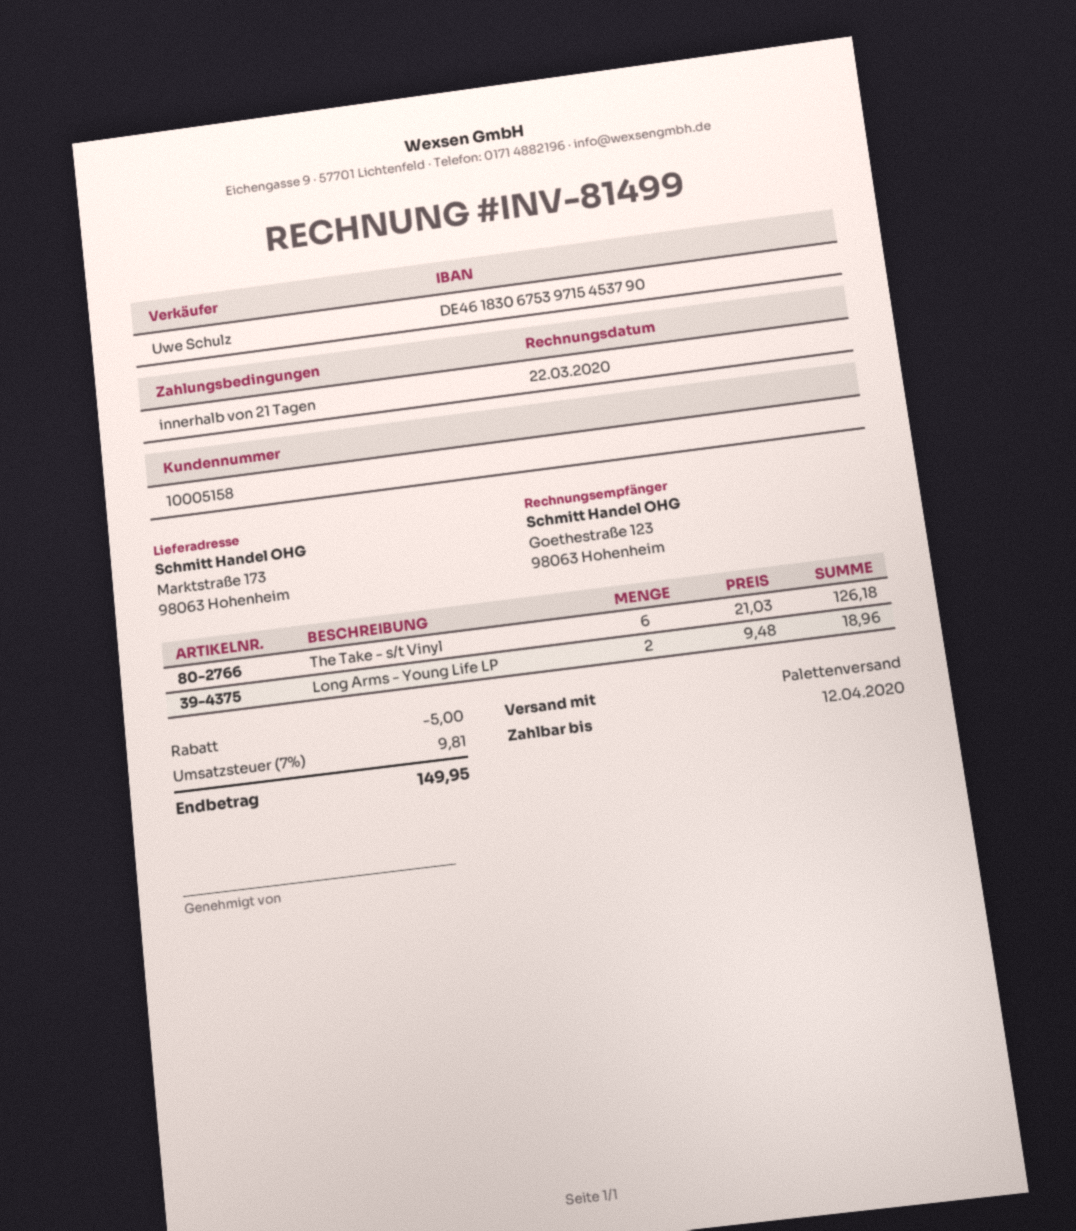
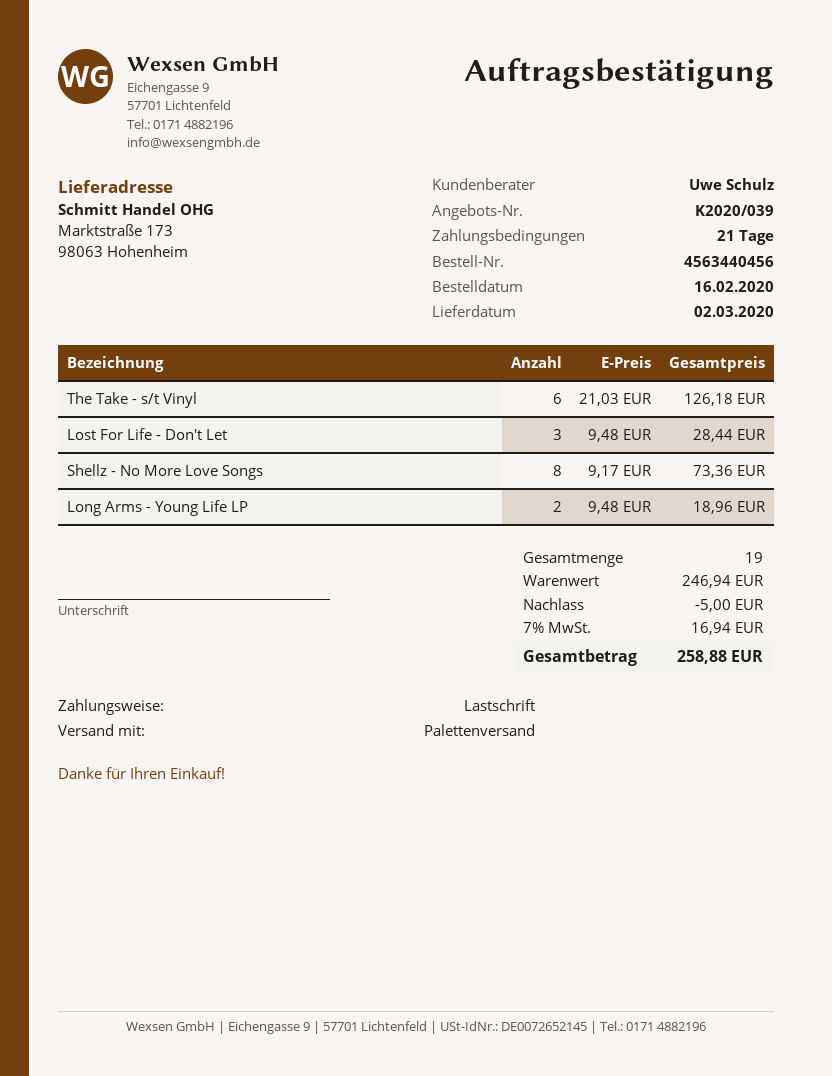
Lost For Life - Don't Let: none -> 3 x 9.48 = 28.44
Shellz - No More Love Songs: none -> 8 x 9.17 = 73.36
tax: 7% = 9.81 -> 7% = 16.94
total: 149.95 -> 258.88

